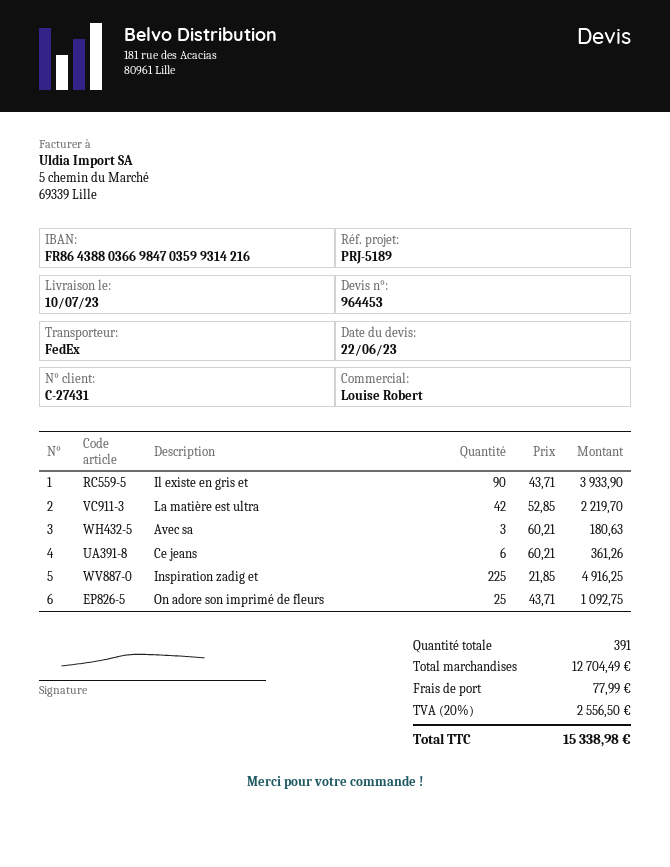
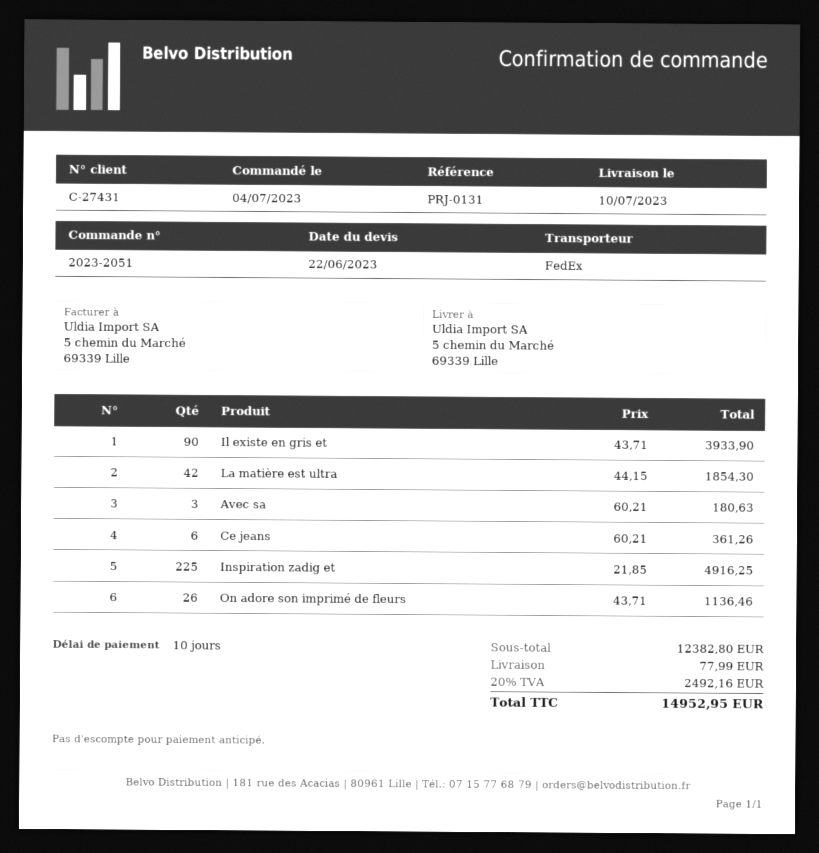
reference: PRJ-5189 -> PRJ-0131
La matière est ultra: 42 x 52.85 = 2219.70 -> 42 x 44.15 = 1854.30
On adore son imprimé de fleurs: 25 x 43.71 = 1092.75 -> 26 x 43.71 = 1136.46
subtotal: 12704.49 -> 12382.80
tax: 20% = 2556.50 -> 20% = 2492.16
total: 15338.98 -> 14952.95

